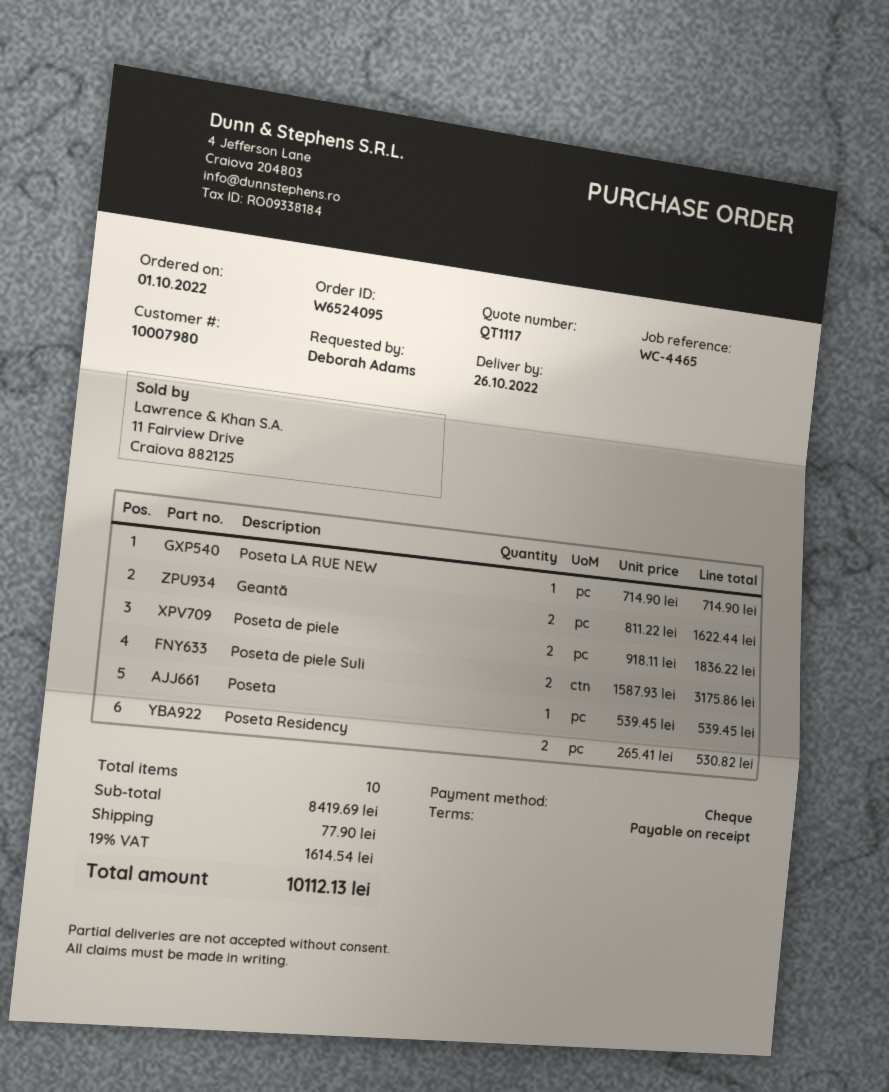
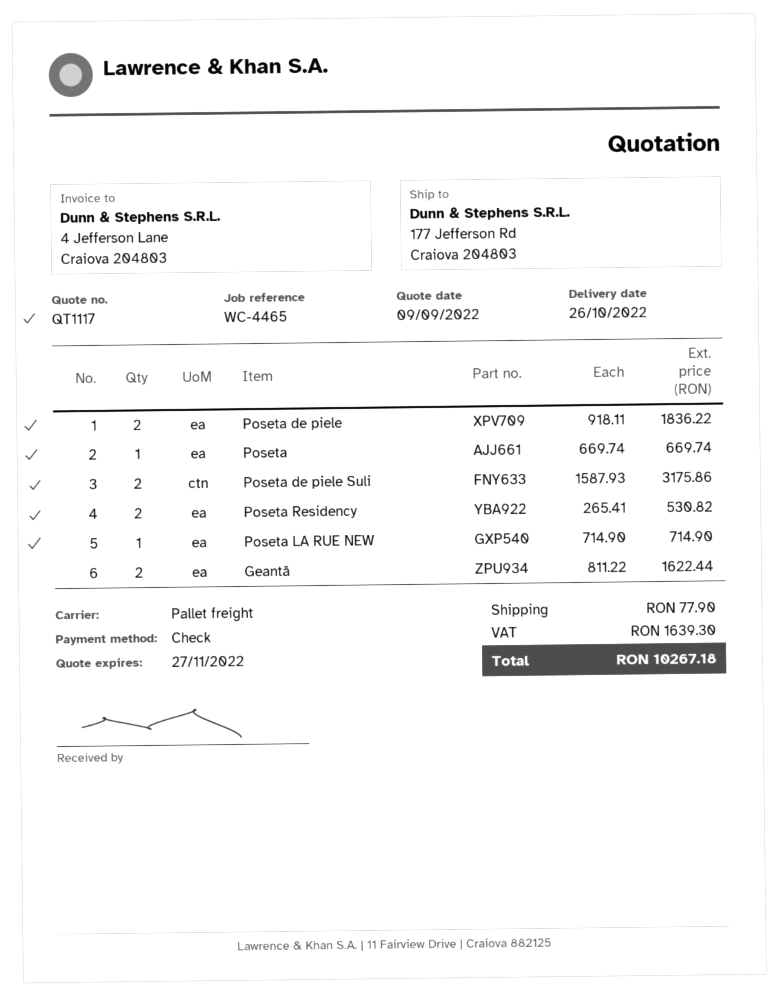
Poseta: 1 x 539.45 = 539.45 -> 1 x 669.74 = 669.74
tax: 1614.54 -> 1639.30
total: 10112.13 -> 10267.18

